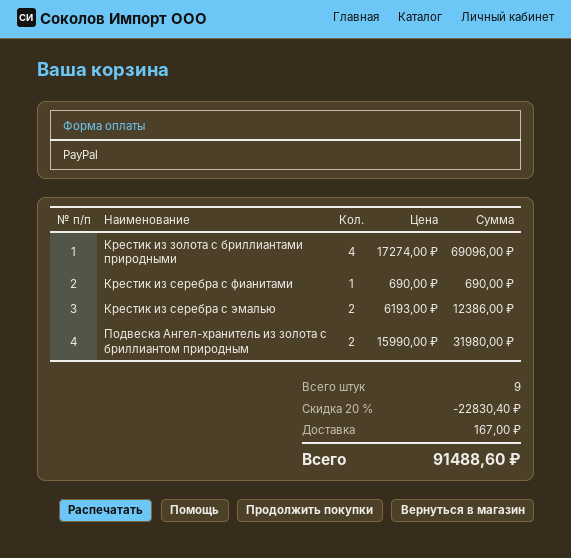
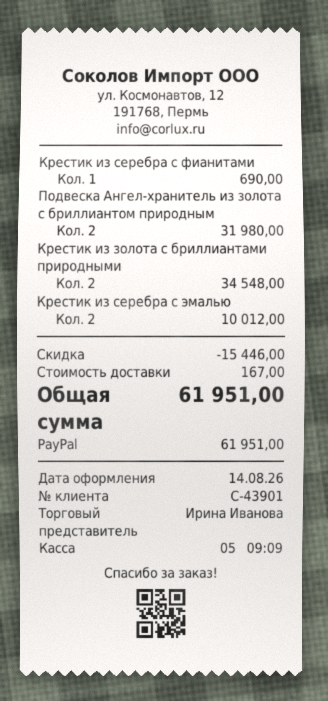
Крестик из золота с бриллиантами природными: 4 for 69096.00 -> 2 for 34548.00
Крестик из серебра с эмалью: 2 for 12386.00 -> 2 for 10012.00
discount: 22830.40 -> 15446.00
total: 91488.60 -> 61951.00

